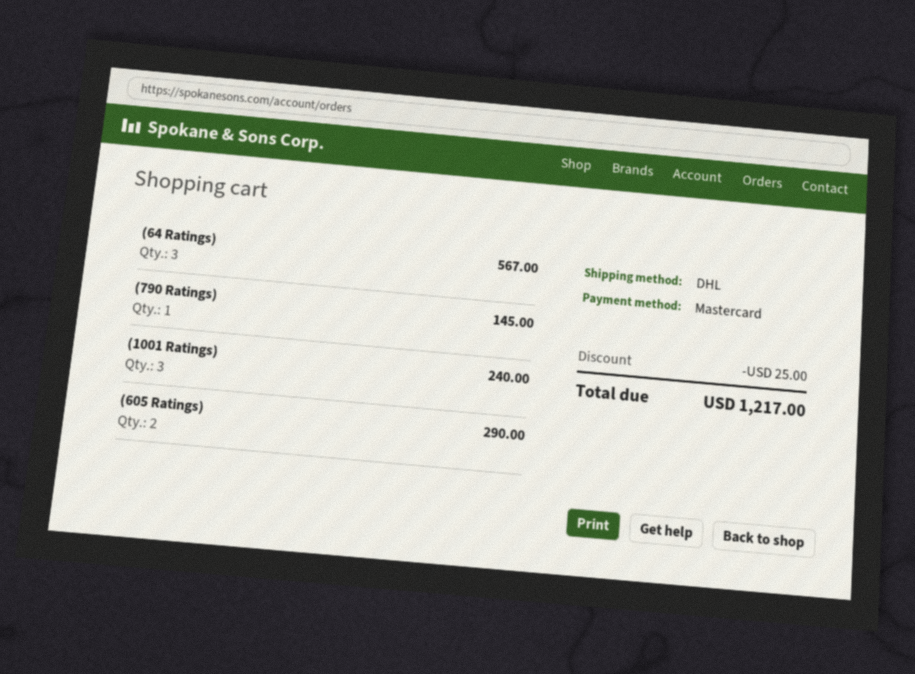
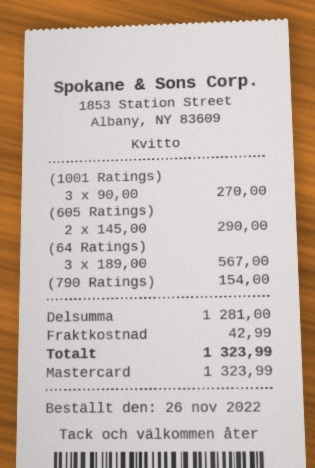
(790 Ratings): 1 for 145.00 -> 1 for 154.00
(1001 Ratings): 3 for 240.00 -> 3 for 270.00
discount: 25.00 -> none
shipping: none -> 42.99
total: 1217.00 -> 1323.99

